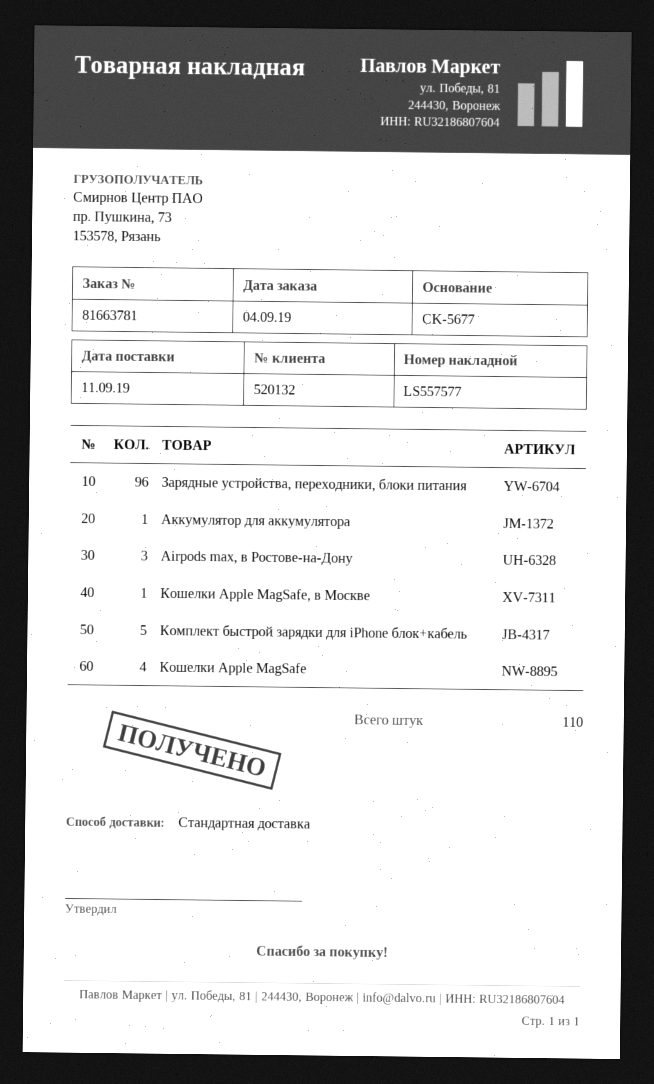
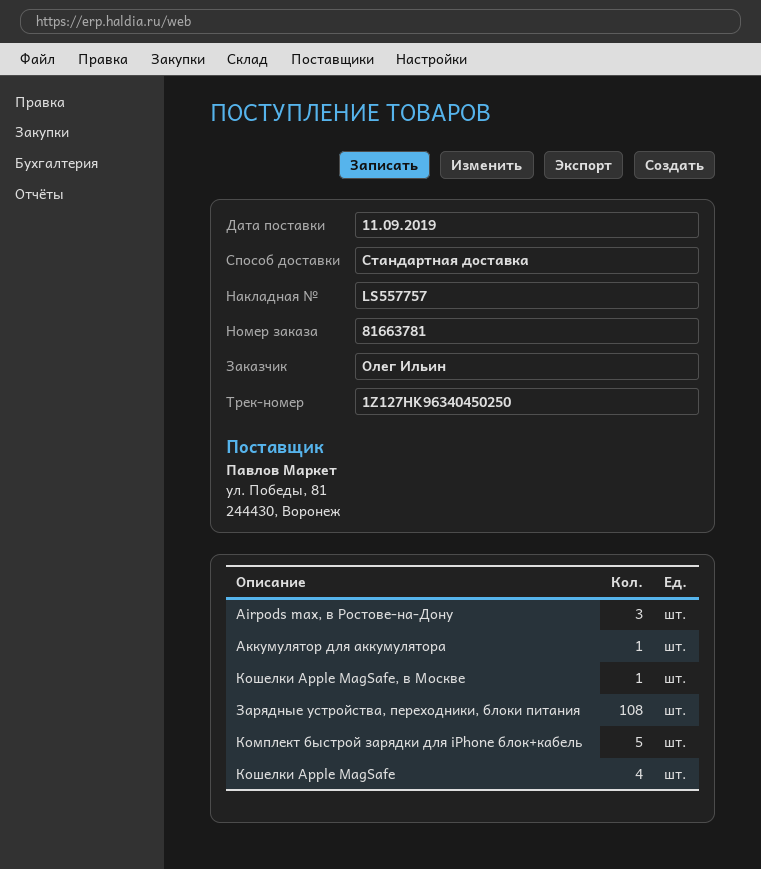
delivery note number: LS557577 -> LS557757
Зарядные устройства, переходники, блоки питания: 96 -> 108

